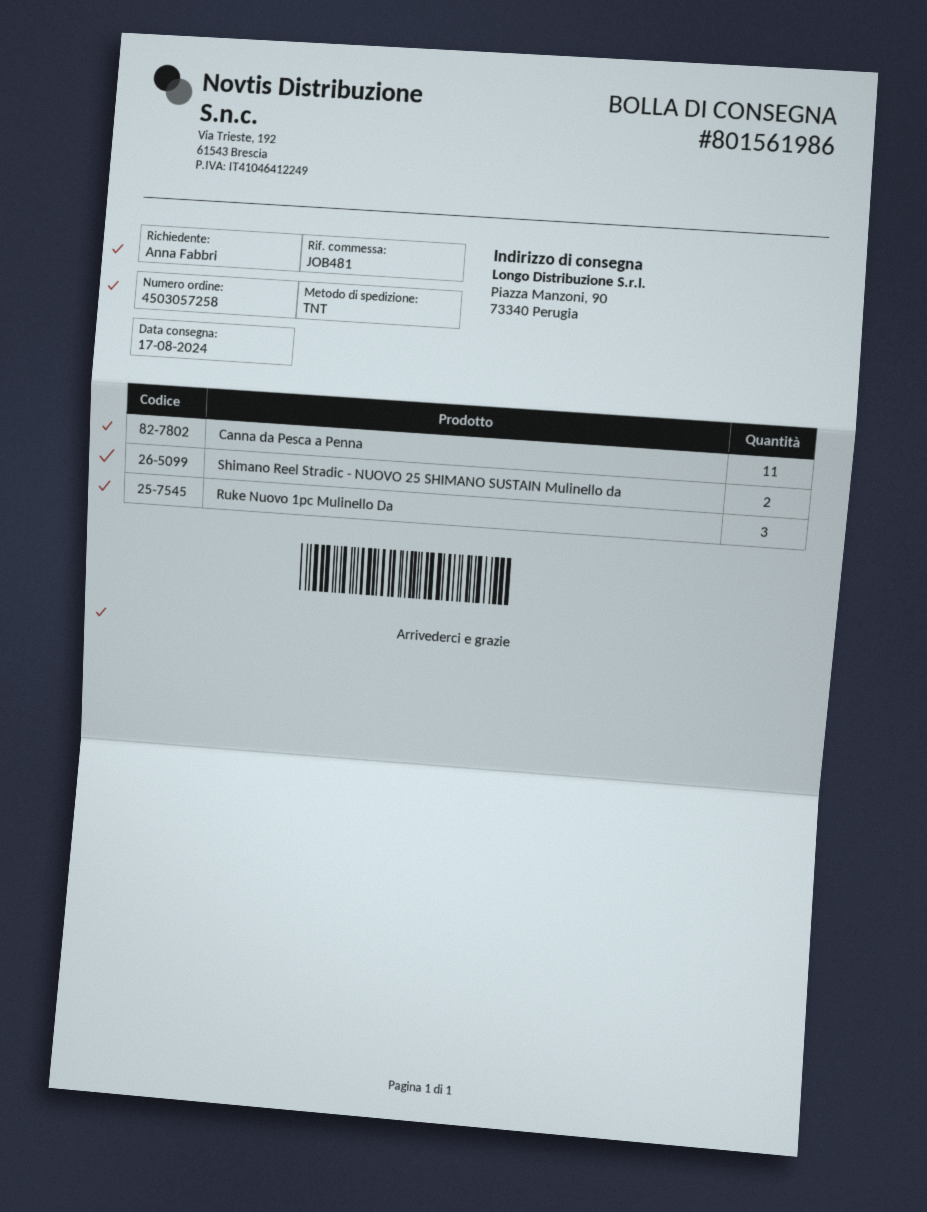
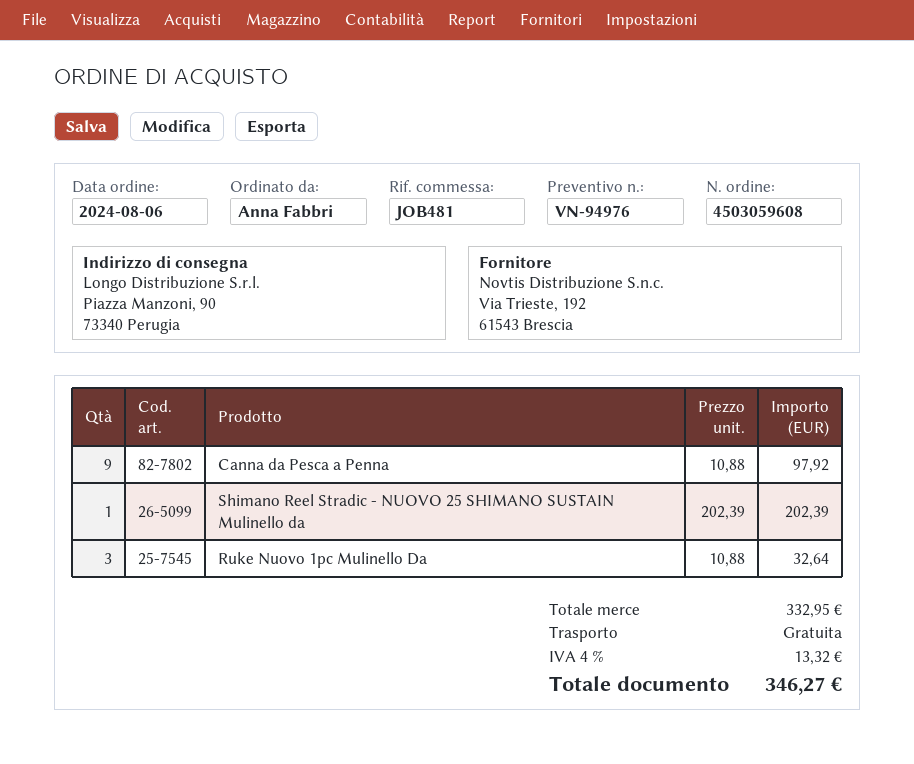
order number: 4503057258 -> 4503059608
Canna da Pesca a Penna: 11 -> 9
Shimano Reel Stradic - NUOVO 25 SHIMANO SUSTAIN Mulinello da: 2 -> 1

